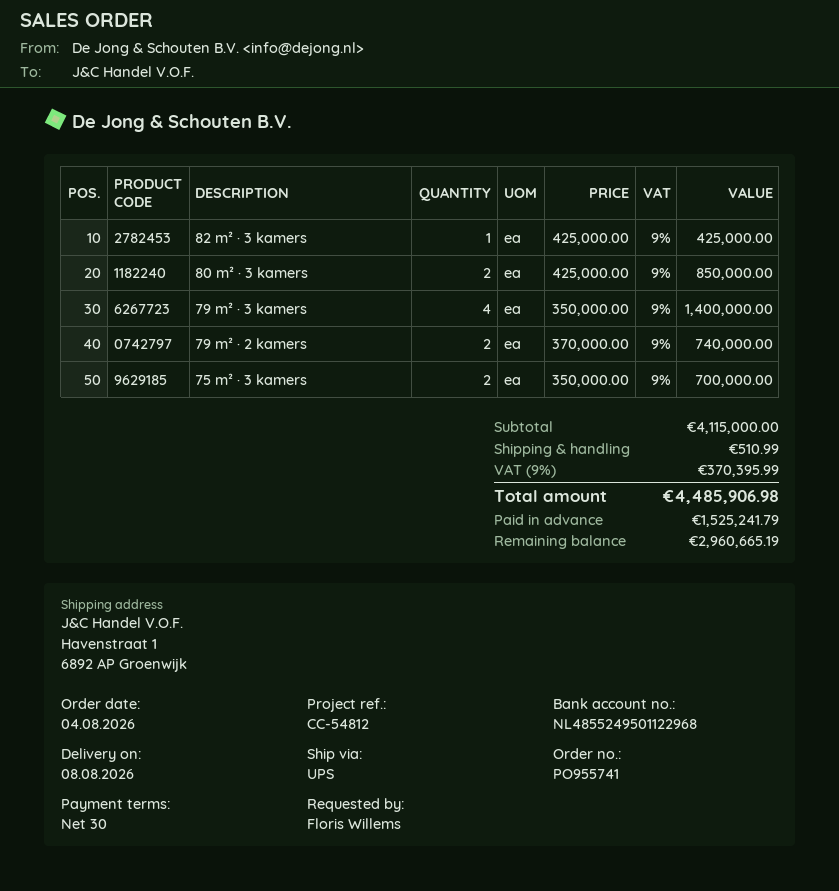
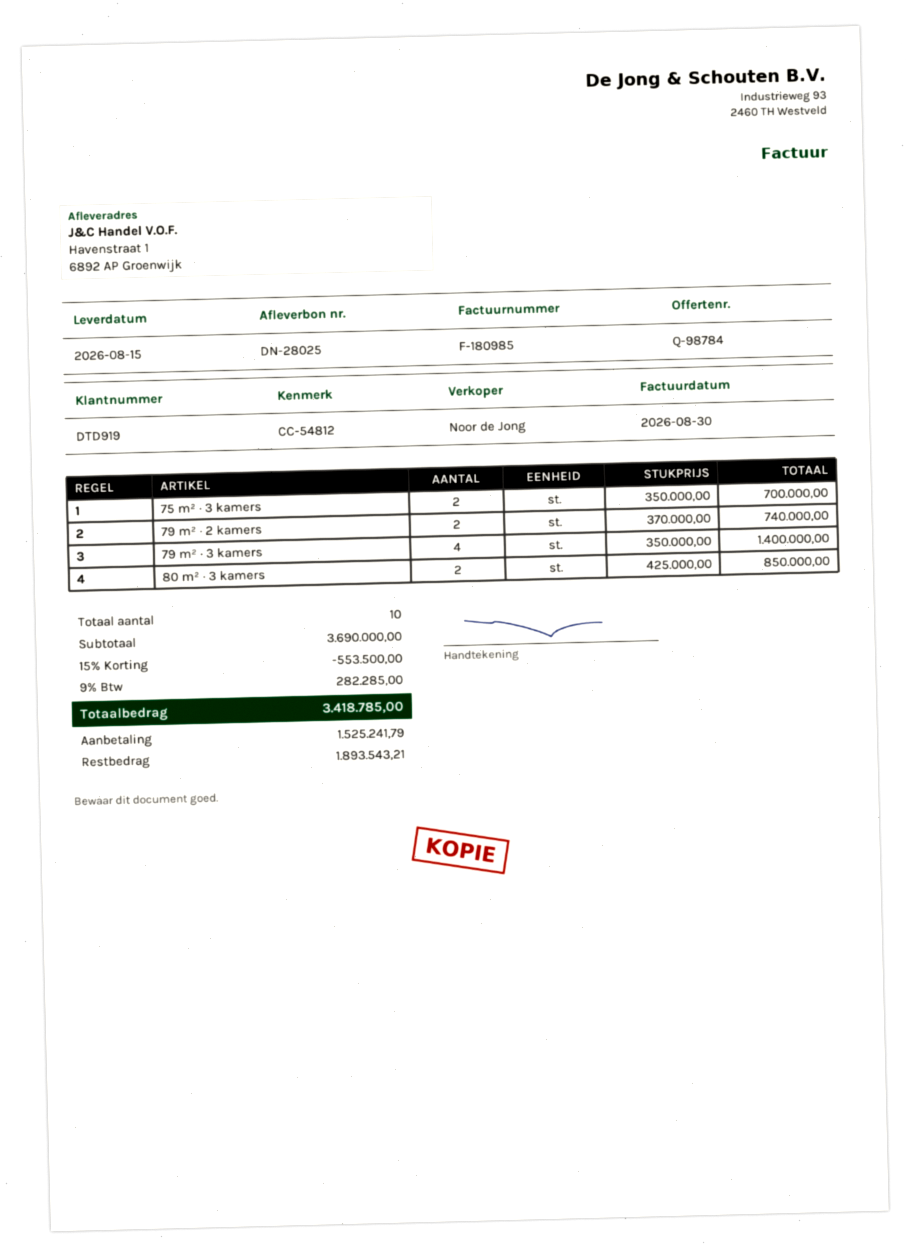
delivery date: 2026-08-08 -> 2026-08-15
82 m² · 3 kamers: 1 x 425000.00 = 425000.00 -> none
subtotal: 4115000.00 -> 3690000.00
discount: none -> 15% = 553500.00
shipping: 510.99 -> none
tax: 9% = 370395.99 -> 9% = 282285.00
total: 4485906.98 -> 3418785.00
balance: 2960665.19 -> 1893543.21

